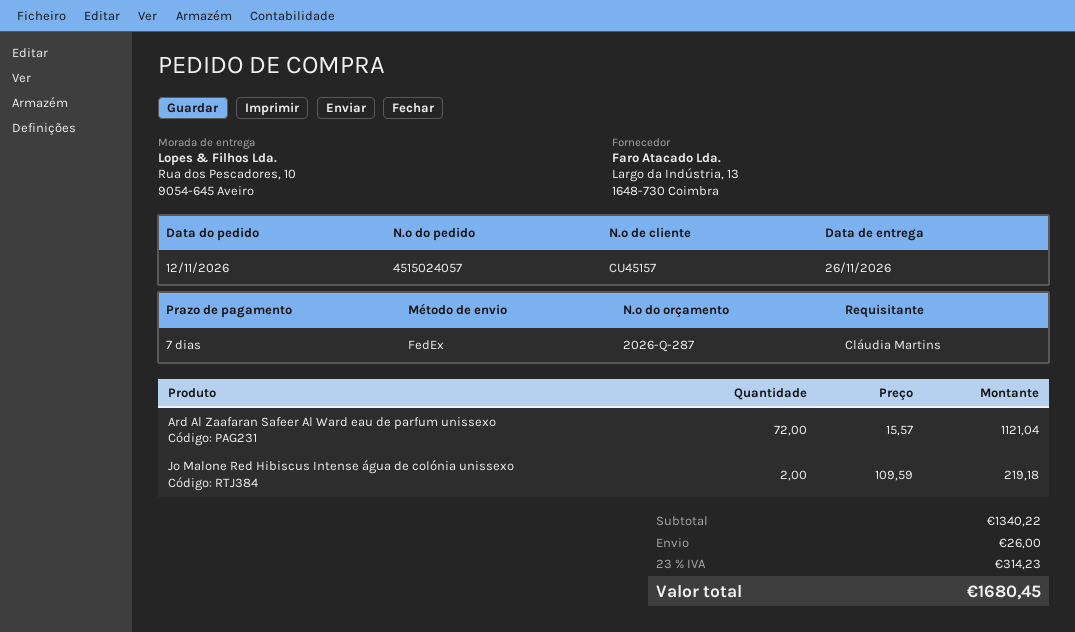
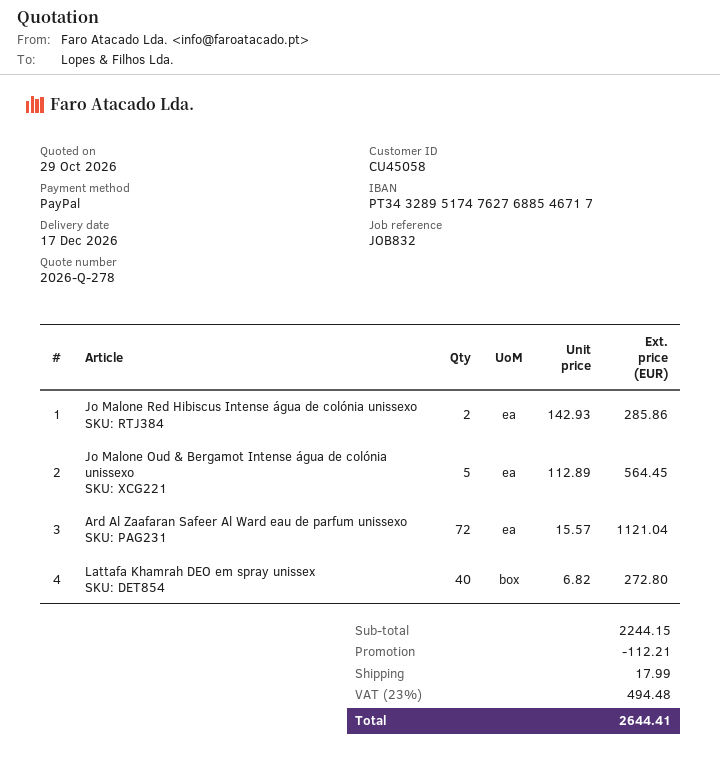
quote number: 2026-Q-287 -> 2026-Q-278
delivery date: 2026-11-26 -> 2026-12-17
customer number: CU45157 -> CU45058
Jo Malone Red Hibiscus Intense água de colónia unissexo: 2 x 109.59 = 219.18 -> 2 x 142.93 = 285.86
Jo Malone Oud & Bergamot Intense água de colónia unissexo: none -> 5 x 112.89 = 564.45
Lattafa Khamrah DEO em spray unissex: none -> 40 x 6.82 = 272.80
subtotal: 1340.22 -> 2244.15
discount: none -> 112.21
shipping: 26.00 -> 17.99
tax: 23% = 314.23 -> 23% = 494.48
total: 1680.45 -> 2644.41

